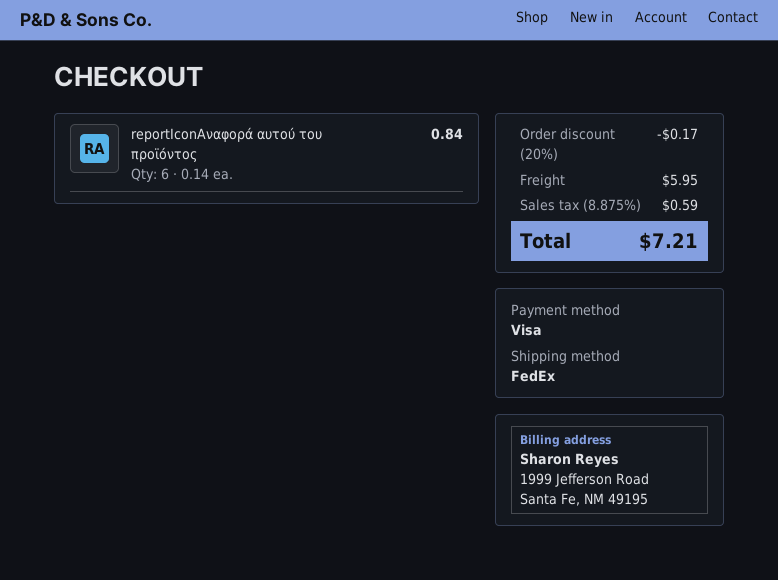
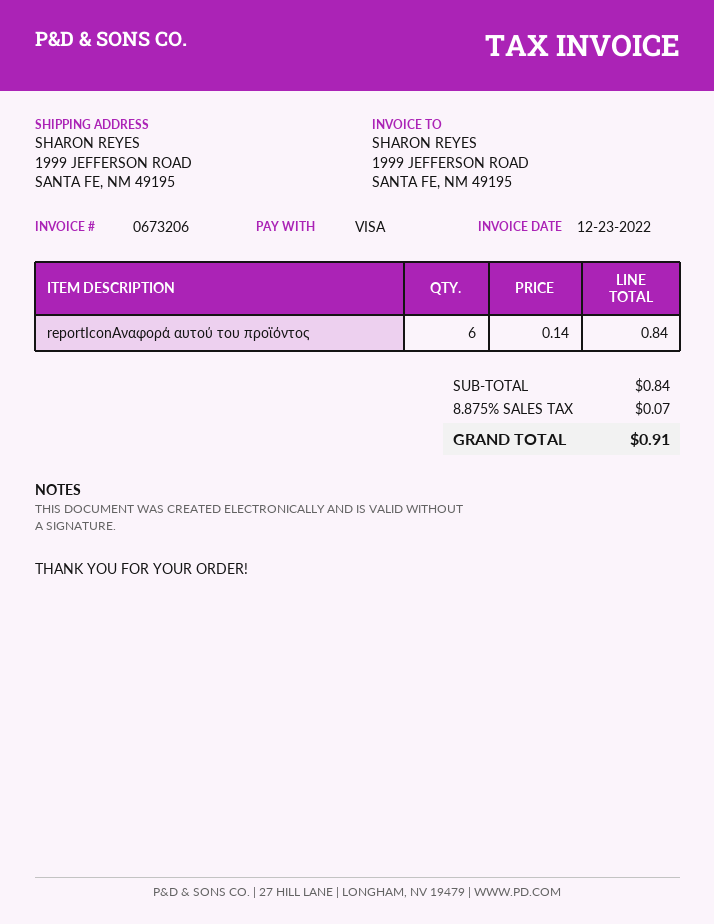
discount: 20% = 0.17 -> none
shipping: 5.95 -> none
tax: 8.875% = 0.59 -> 8.875% = 0.07
total: 7.21 -> 0.91

